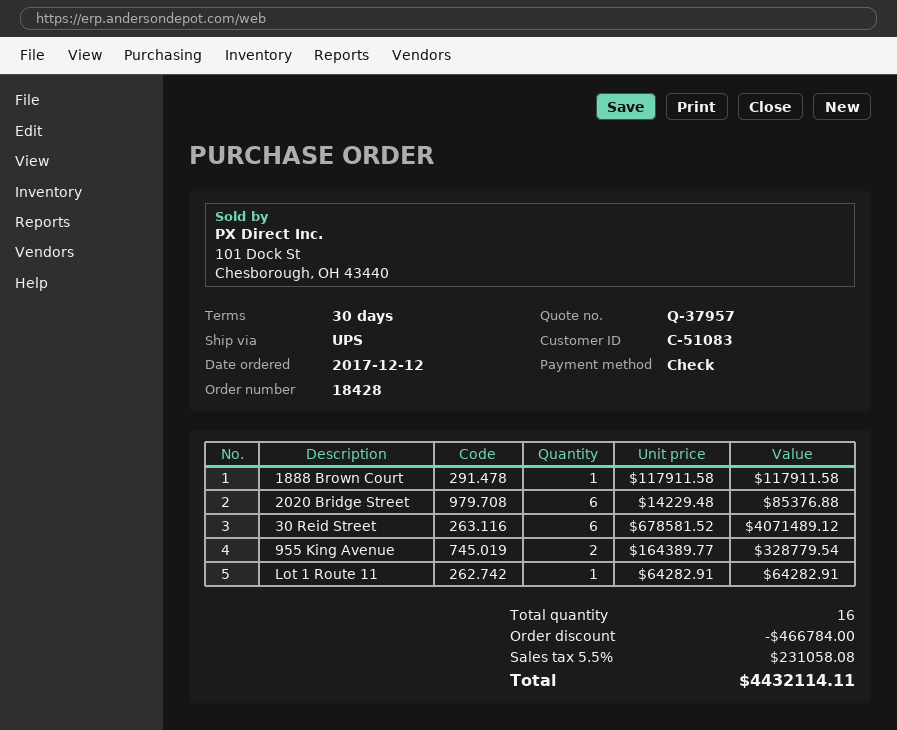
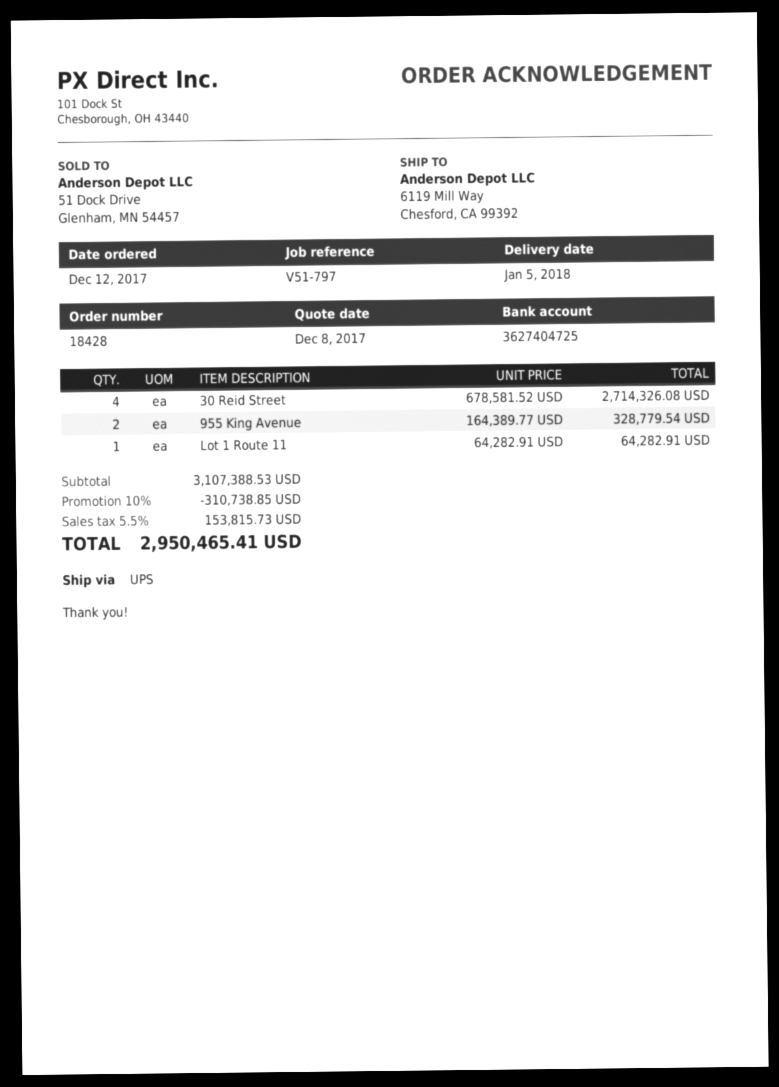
1888 Brown Court: 1 x 117911.58 = 117911.58 -> none
2020 Bridge Street: 6 x 14229.48 = 85376.88 -> none
30 Reid Street: 6 x 678581.52 = 4071489.12 -> 4 x 678581.52 = 2714326.08
discount: 466784.00 -> 310738.85
tax: 5.5% = 231058.08 -> 5.5% = 153815.73
total: 4432114.11 -> 2950465.41

